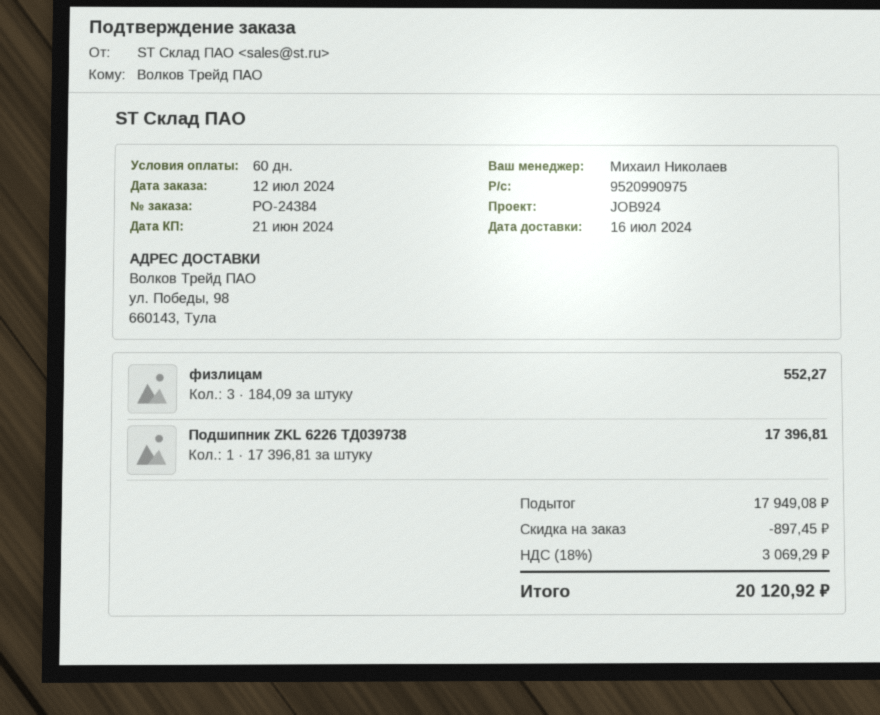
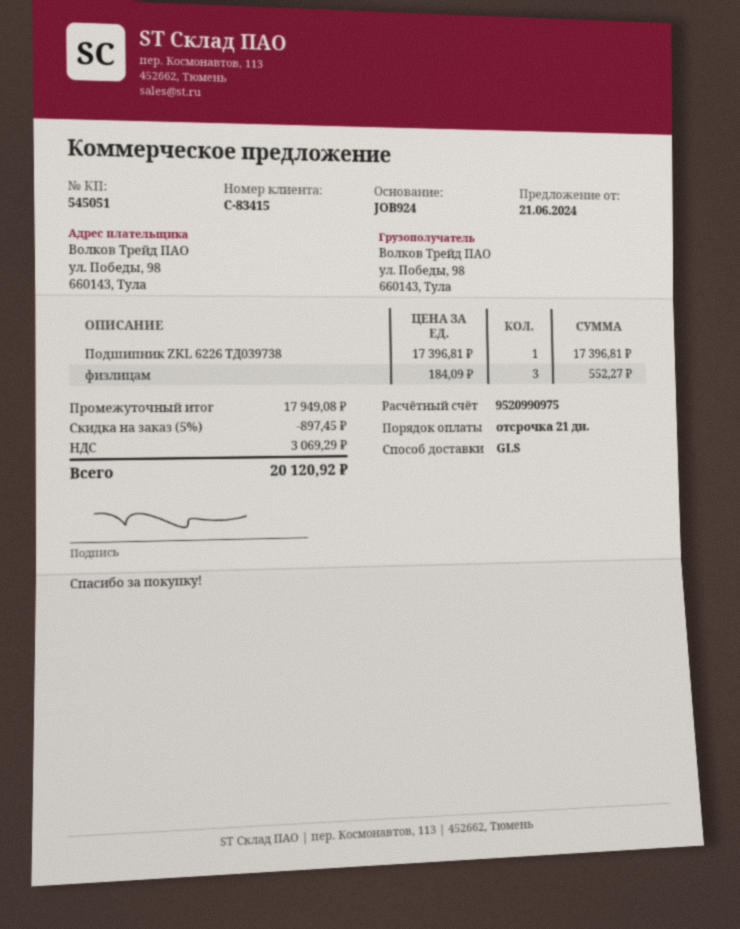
payment terms: 60 days -> 21 days

